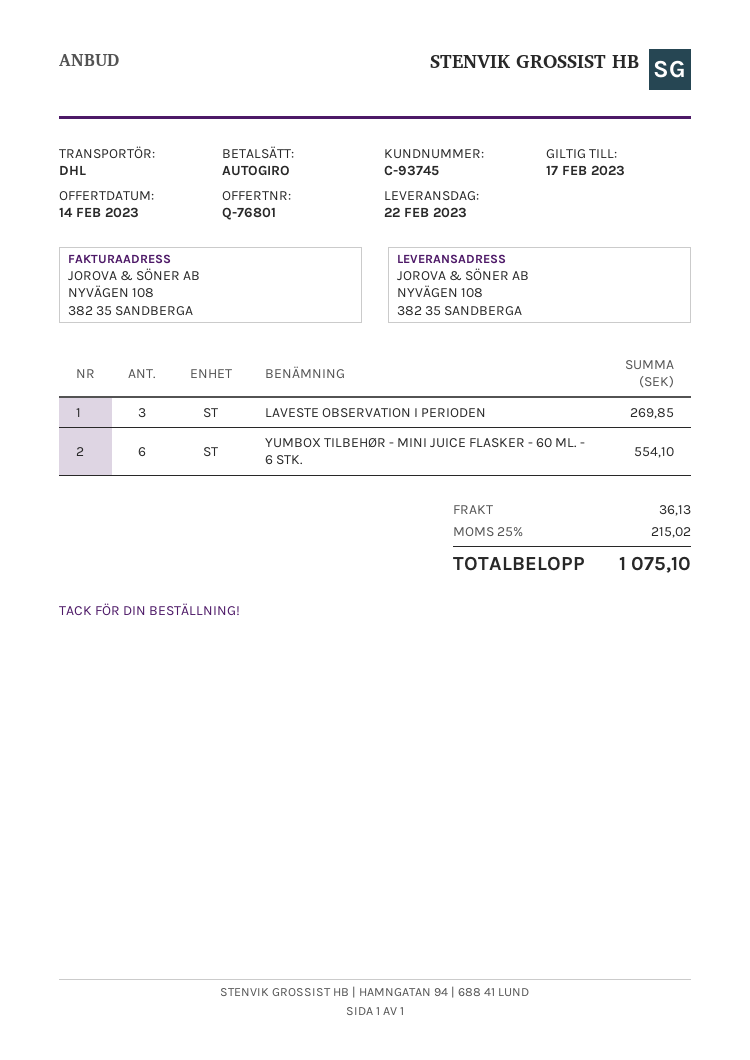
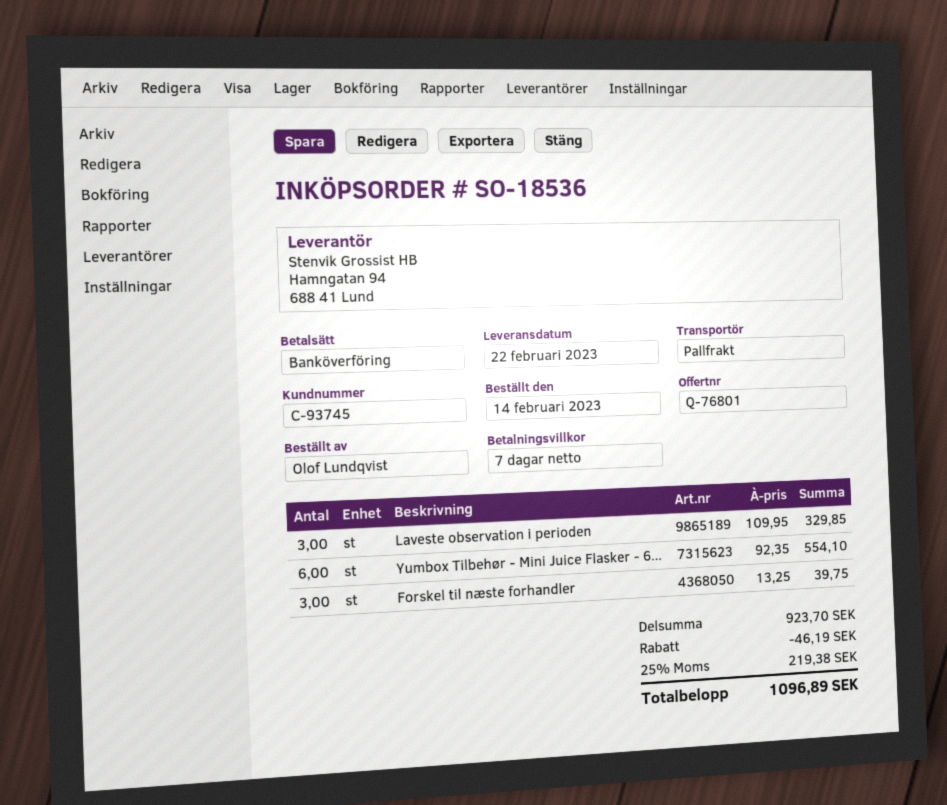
payment method: direct debit -> bank transfer
shipping method: DHL -> pallet freight
LAVESTE OBSERVATION I PERIODEN: 3 for 269.85 -> 3 for 329.85
Forskel til næste forhandler: none -> 3 for 39.75
discount: none -> 46.19
shipping: 36.13 -> none
tax: 25% = 215.02 -> 25% = 219.38
total: 1075.10 -> 1096.89

